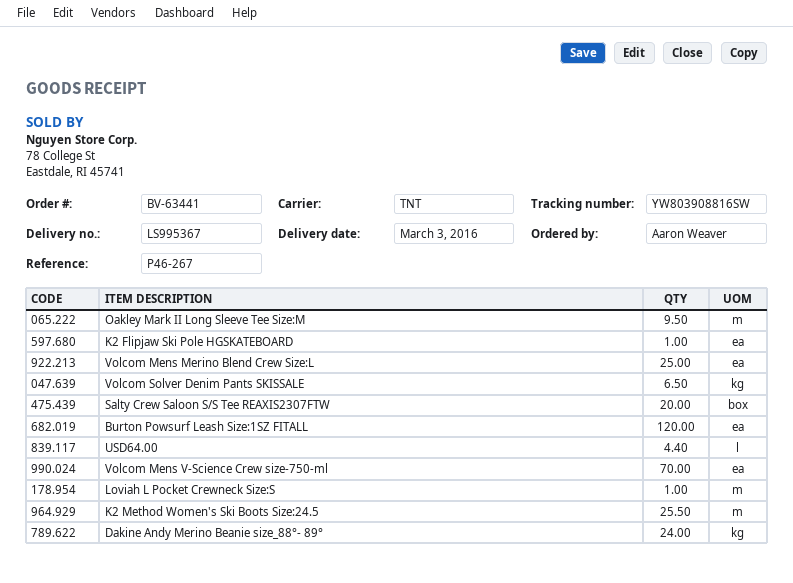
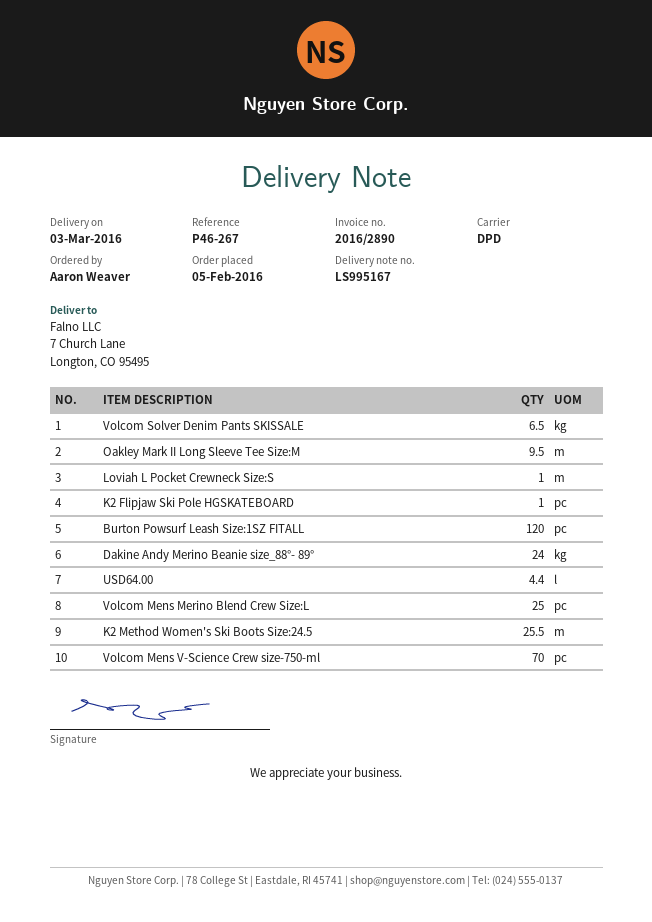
delivery note number: LS995367 -> LS995167
shipping method: TNT -> DPD
Salty Crew Saloon S/S Tee REAXIS2307FTW: 20 -> none

